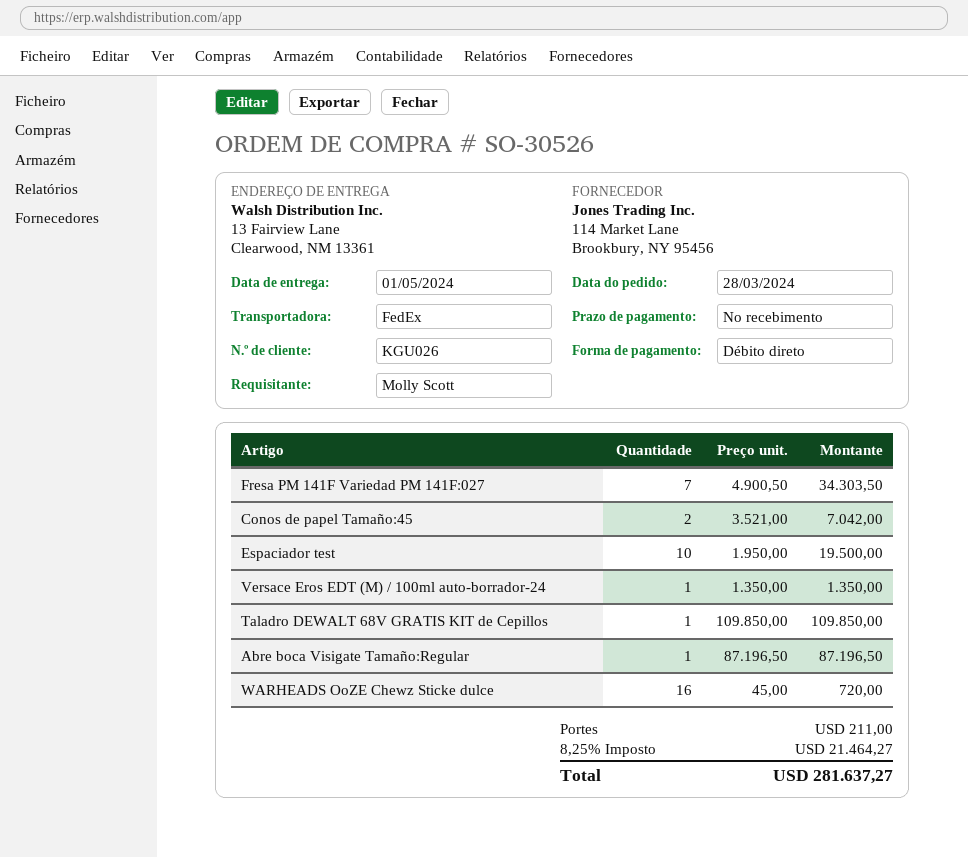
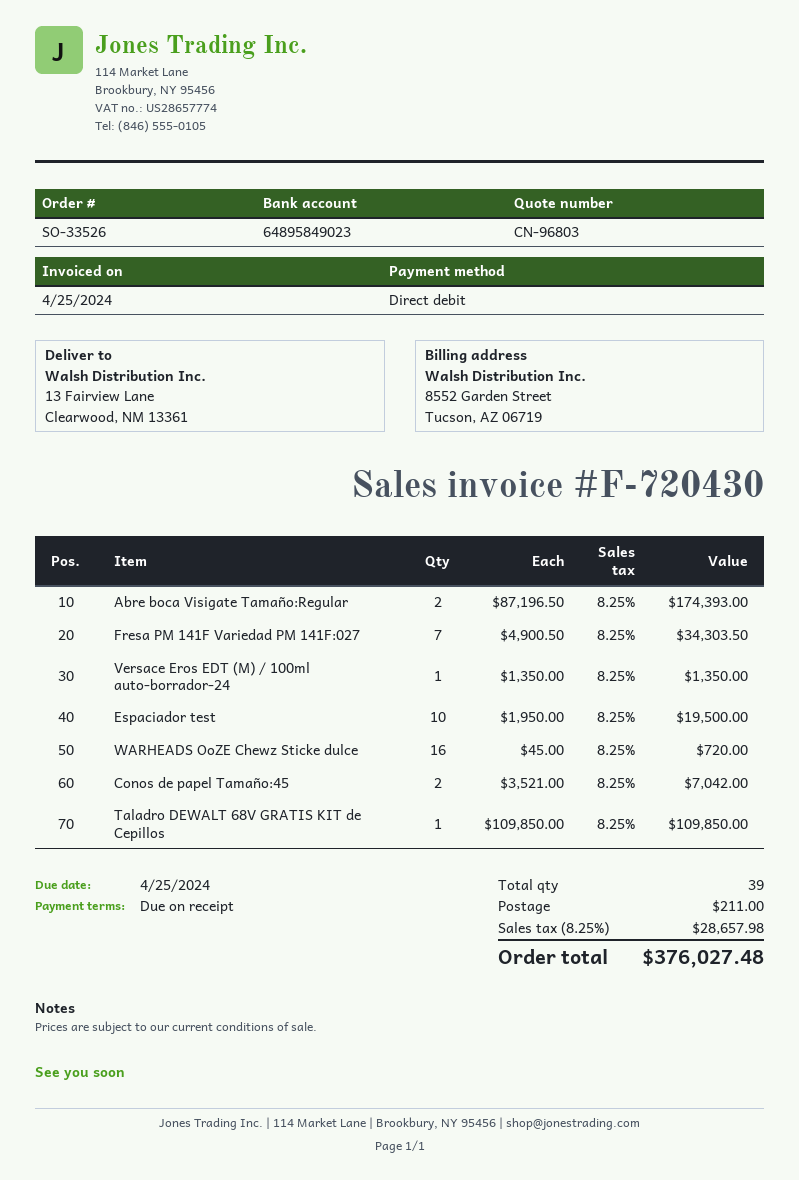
order number: SO-30526 -> SO-33526
Abre boca Visigate Tamaño:Regular: 1 x 87196.50 = 87196.50 -> 2 x 87196.50 = 174393.00
tax: 8.25% = 21464.27 -> 8.25% = 28657.98
total: 281637.27 -> 376027.48

